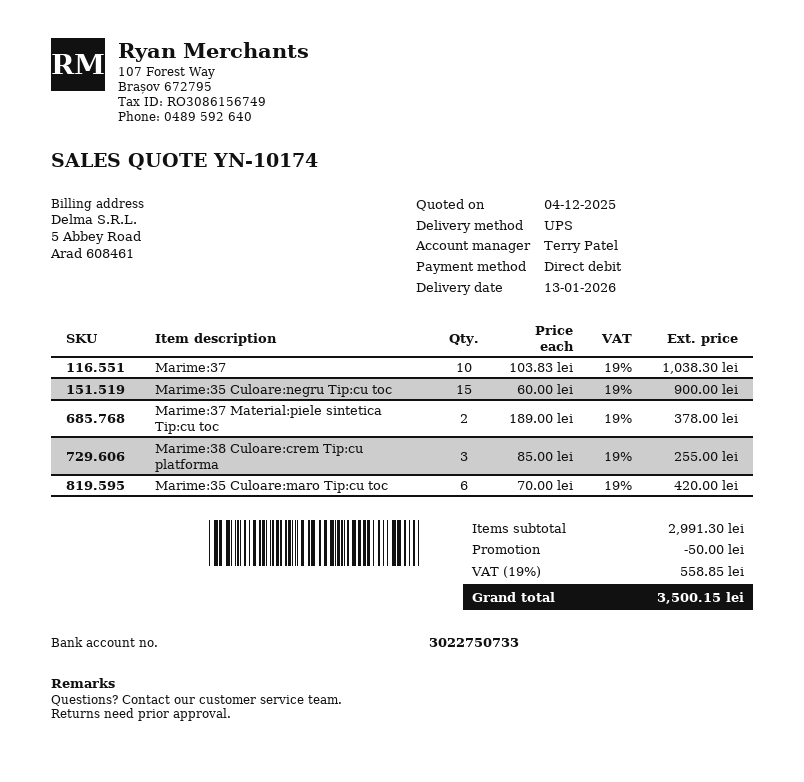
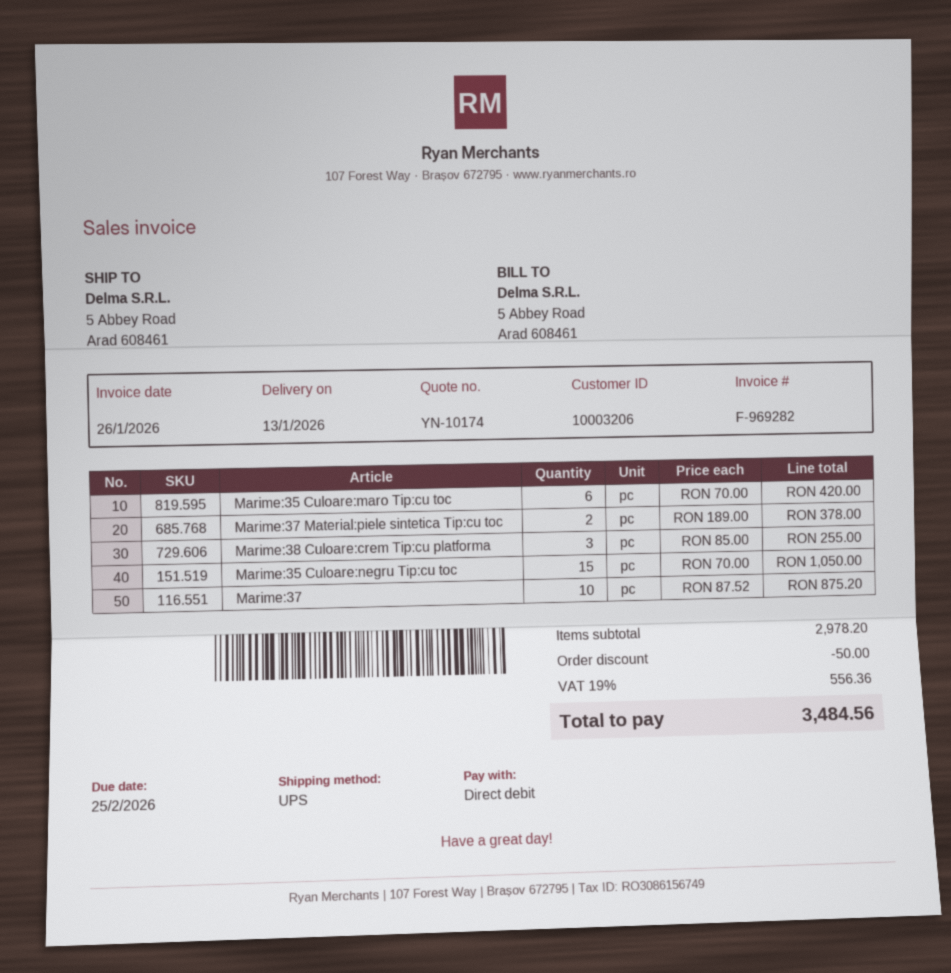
Marime:37: 10 x 103.83 = 1038.30 -> 10 x 87.52 = 875.20
Marime:35 Culoare:negru Tip:cu toc: 15 x 60.00 = 900.00 -> 15 x 70.00 = 1050.00
subtotal: 2991.30 -> 2978.20
tax: 19% = 558.85 -> 19% = 556.36
total: 3500.15 -> 3484.56

